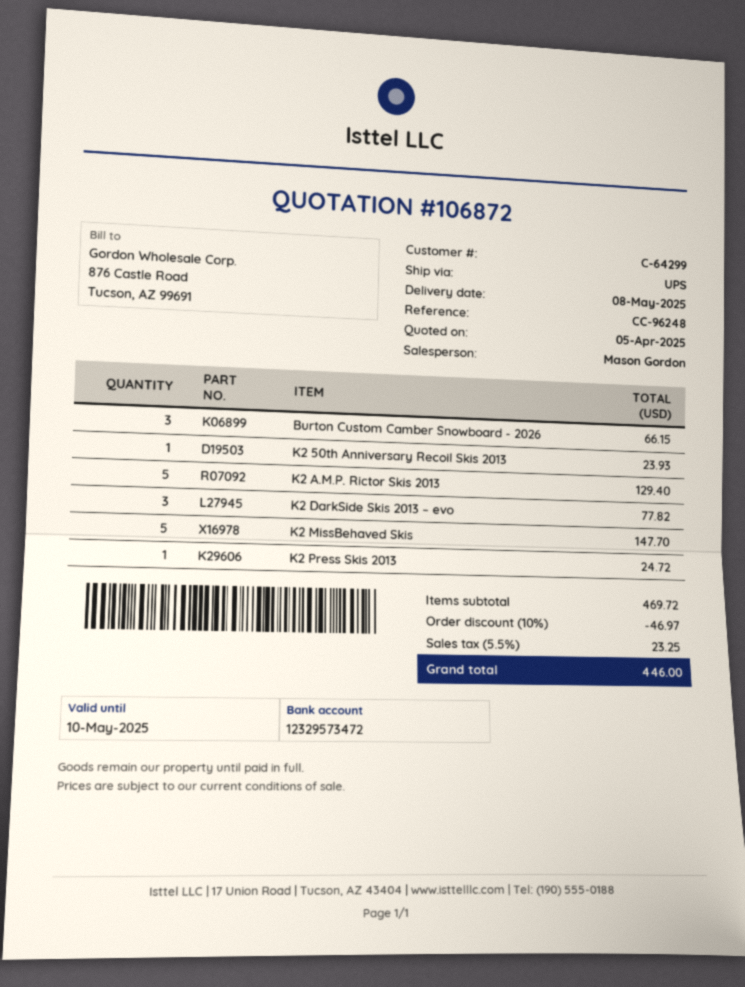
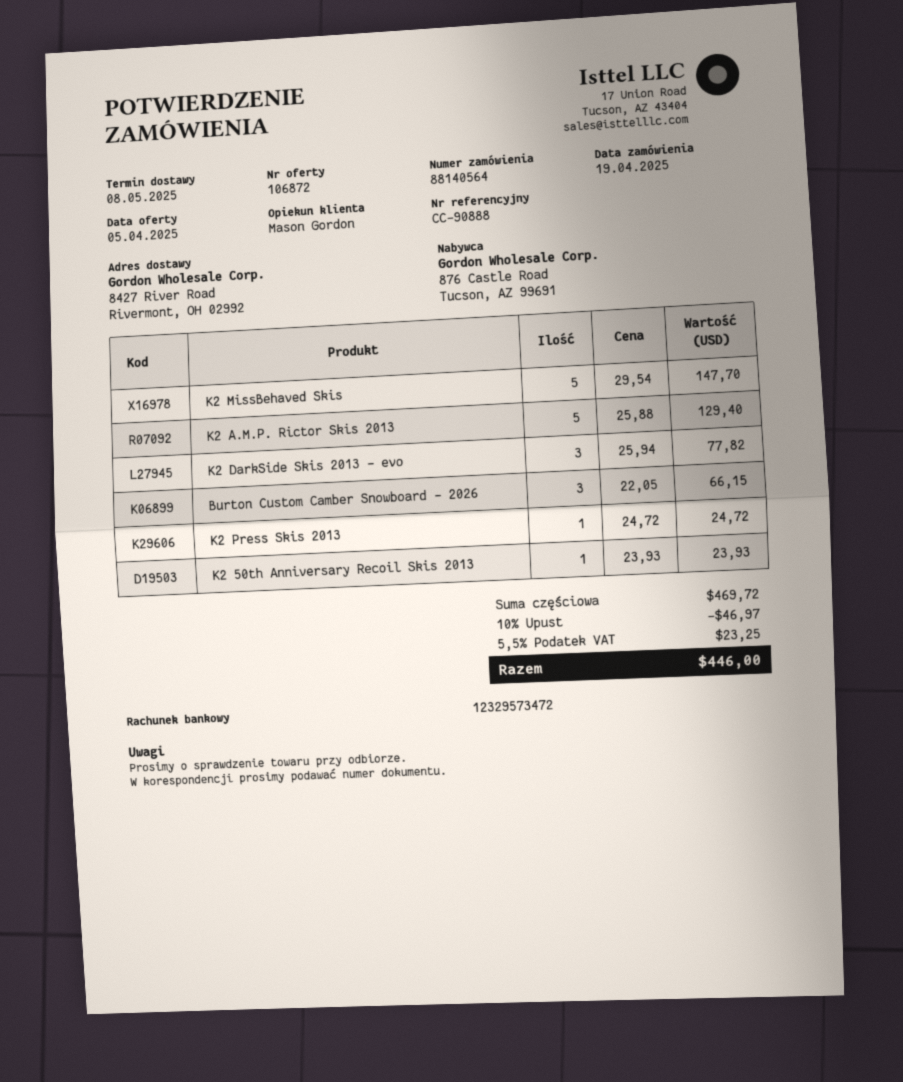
reference: CC-96248 -> CC-90888

